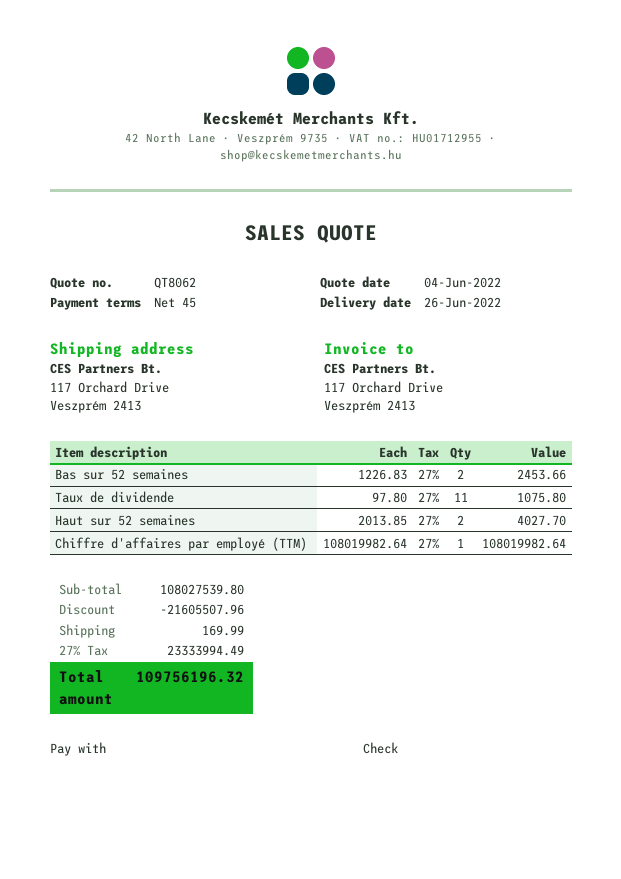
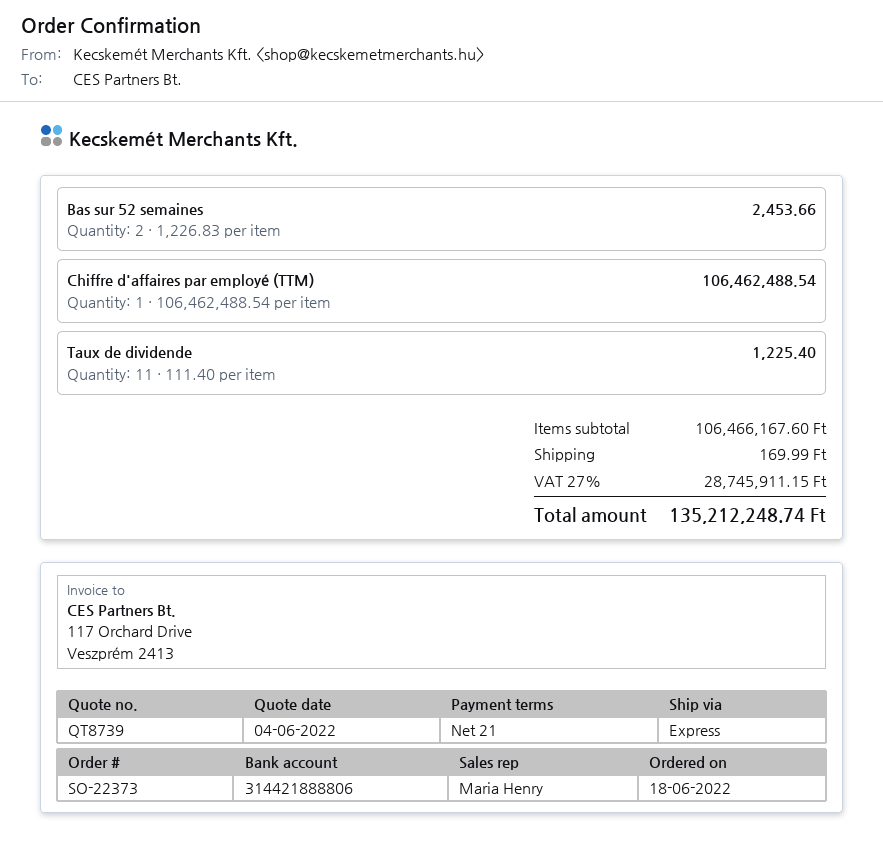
quote number: QT8062 -> QT8739
payment terms: 45 days -> 21 days
Taux de dividende: 11 x 97.80 = 1075.80 -> 11 x 111.40 = 1225.40
Haut sur 52 semaines: 2 x 2013.85 = 4027.70 -> none
Chiffre d'affaires par employé (TTM): 1 x 108019982.64 = 108019982.64 -> 1 x 106462488.54 = 106462488.54
subtotal: 108027539.80 -> 106466167.60
discount: 21605507.96 -> none
tax: 27% = 23333994.49 -> 27% = 28745911.15
total: 109756196.32 -> 135212248.74

